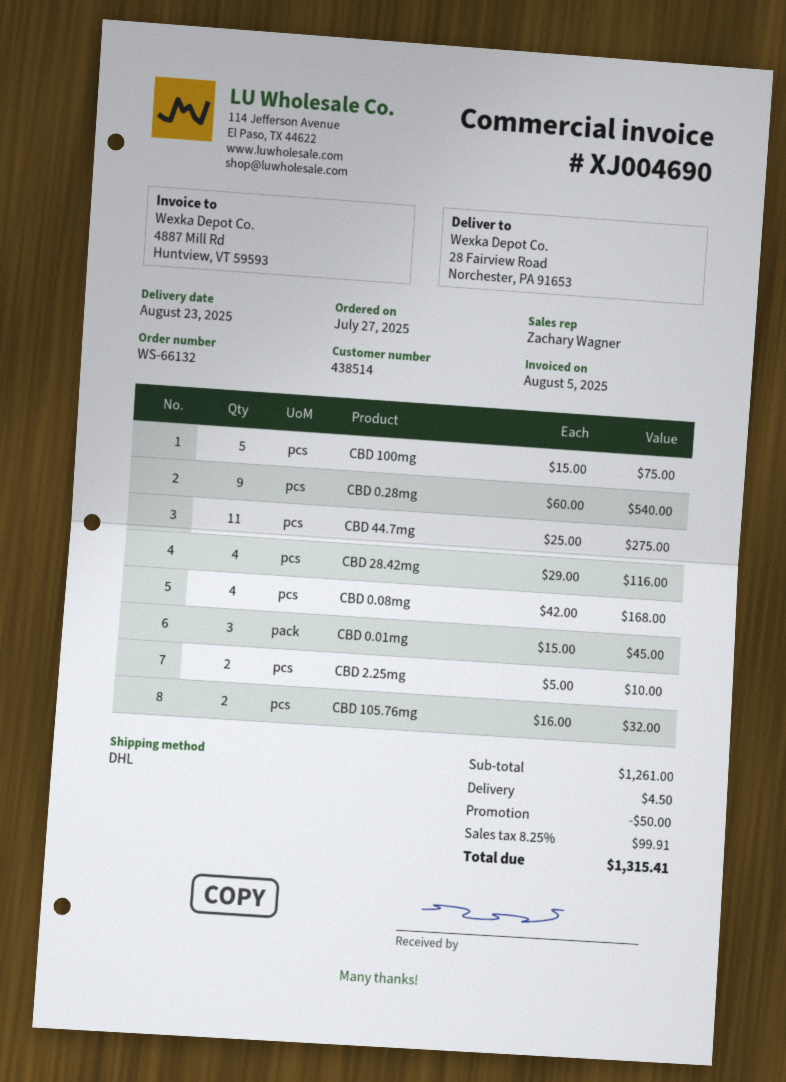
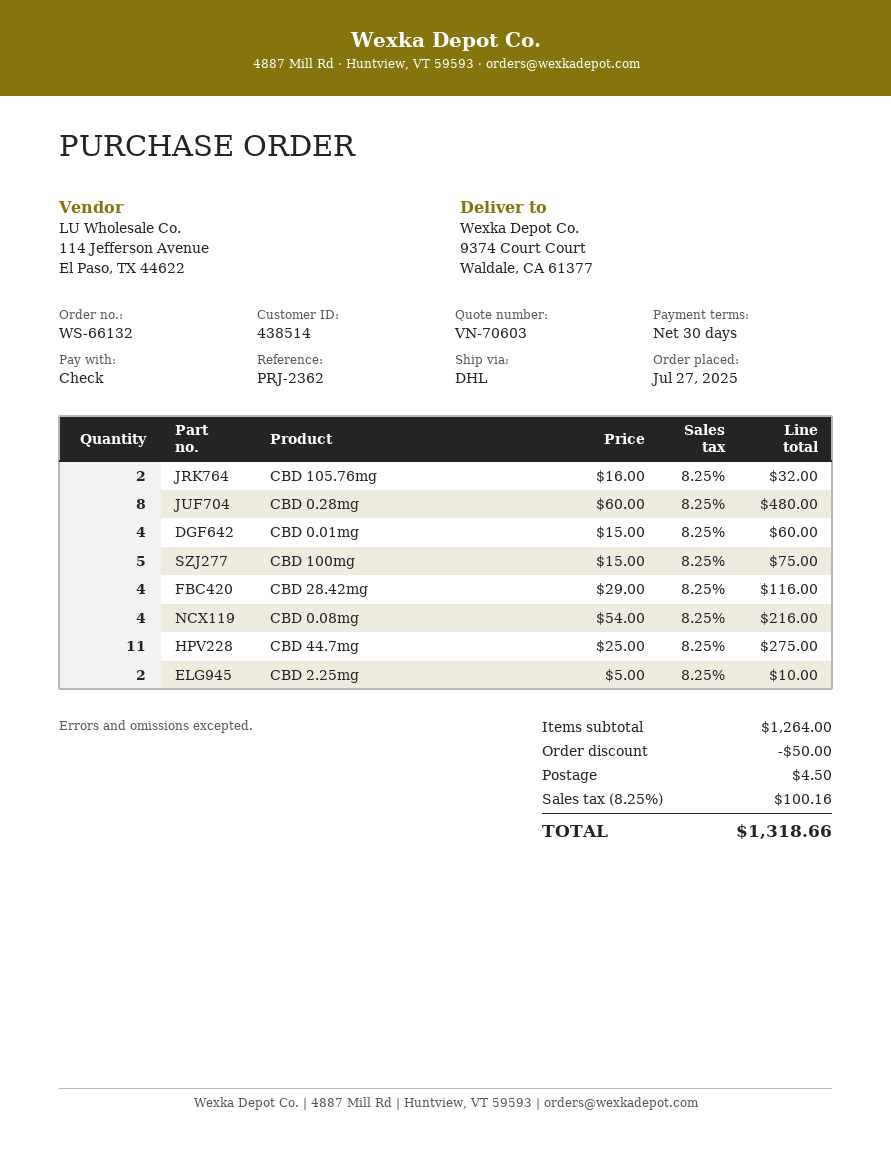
ship to: 28 Fairview Road, Norchester, PA 91653 -> 9374 Court Court, Waldale, CA 61377
CBD 0.28mg: 9 x 60.00 = 540.00 -> 8 x 60.00 = 480.00
CBD 0.08mg: 4 x 42.00 = 168.00 -> 4 x 54.00 = 216.00
CBD 0.01mg: 3 x 15.00 = 45.00 -> 4 x 15.00 = 60.00
subtotal: 1261.00 -> 1264.00
tax: 8.25% = 99.91 -> 8.25% = 100.16
total: 1315.41 -> 1318.66

